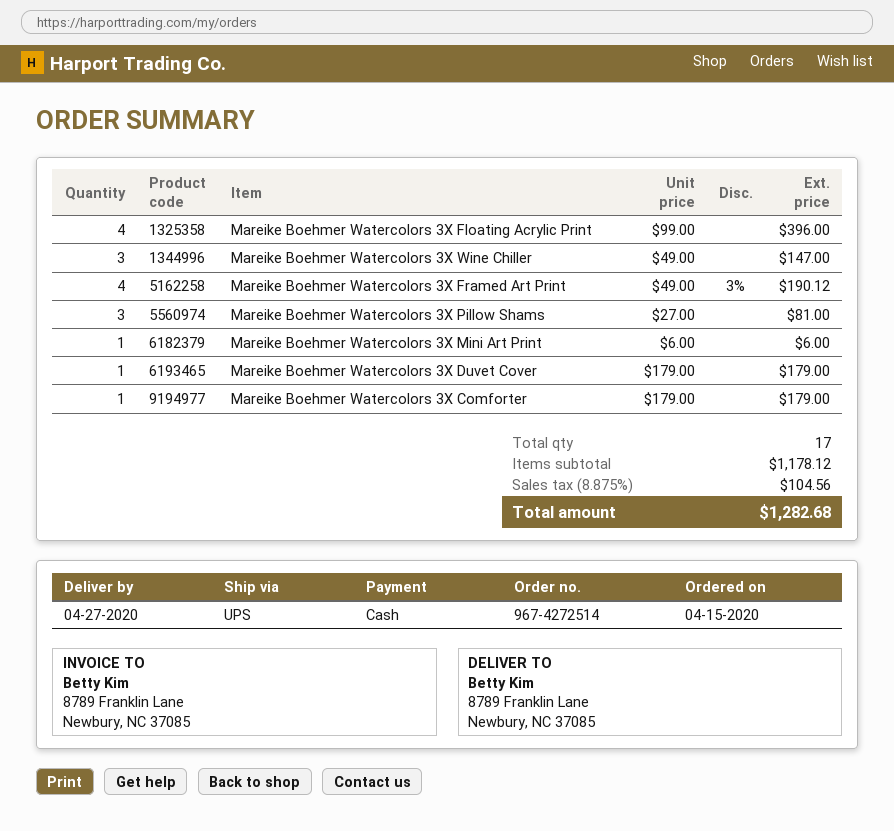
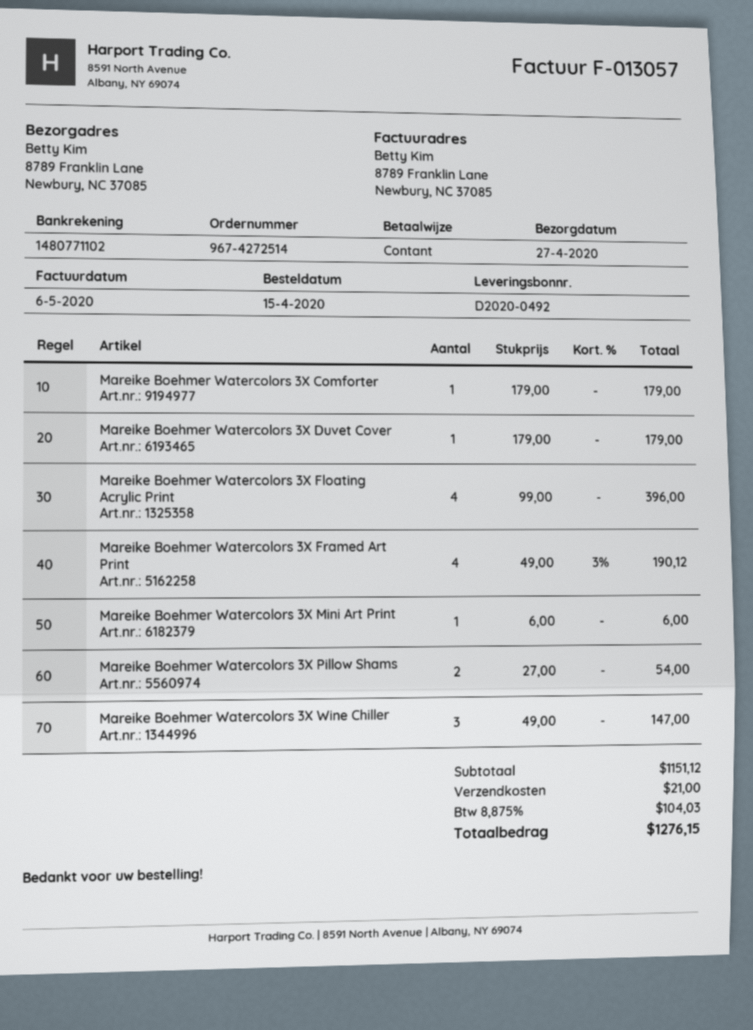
Mareike Boehmer Watercolors 3X Pillow Shams: 3 x 27.00 = 81.00 -> 2 x 27.00 = 54.00
subtotal: 1178.12 -> 1151.12
shipping: none -> 21.00
tax: 8.875% = 104.56 -> 8.875% = 104.03
total: 1282.68 -> 1276.15

